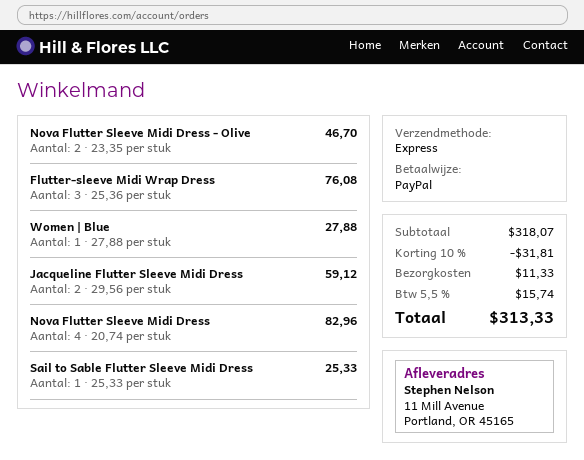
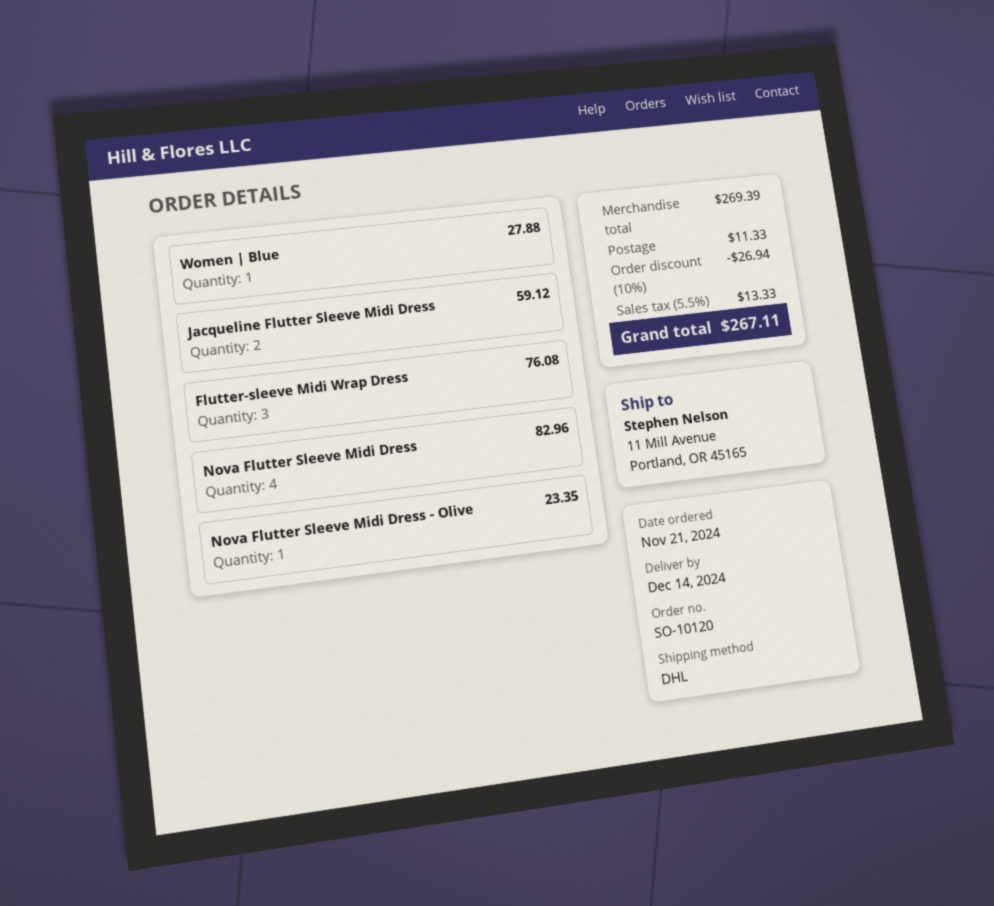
shipping method: express -> DHL
Nova Flutter Sleeve Midi Dress - Olive: 2 for 46.70 -> 1 for 23.35
Sail to Sable Flutter Sleeve Midi Dress: 1 for 25.33 -> none
subtotal: 318.07 -> 269.39
discount: 10% = 31.81 -> 10% = 26.94
tax: 5.5% = 15.74 -> 5.5% = 13.33
total: 313.33 -> 267.11

